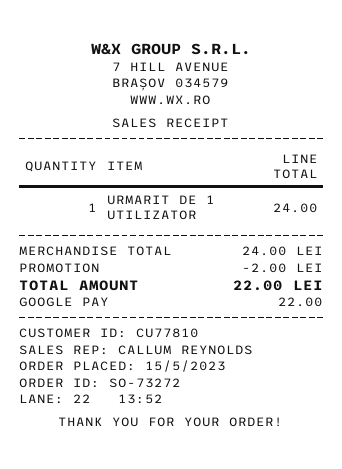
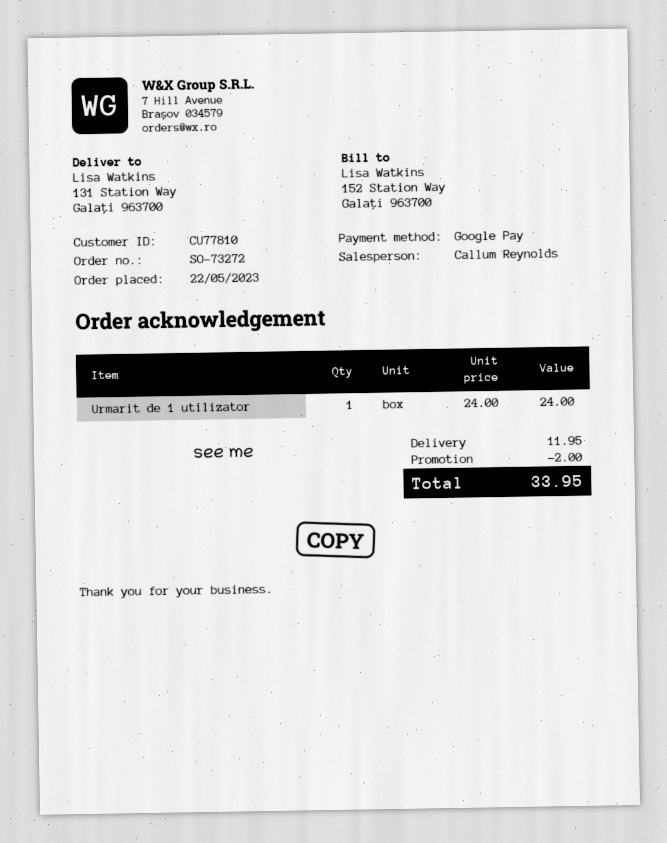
order date: 2023-05-15 -> 2023-05-22
shipping: none -> 11.95
total: 22.00 -> 33.95

